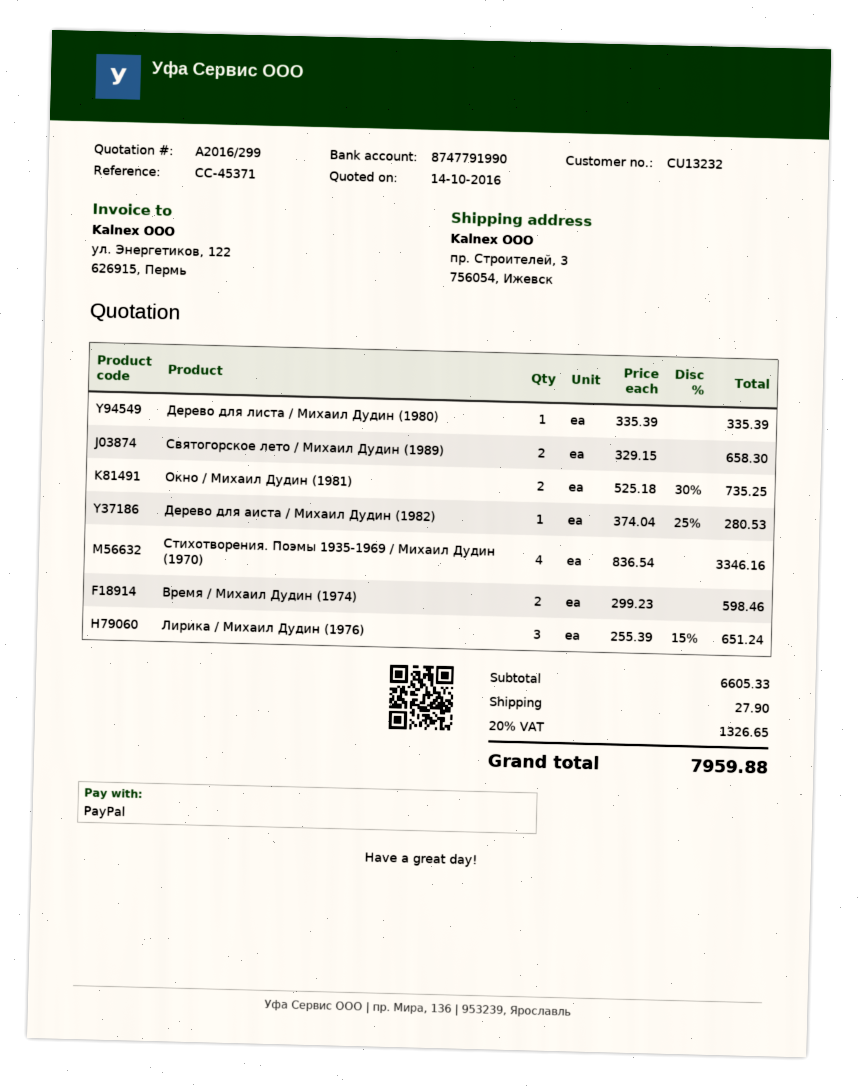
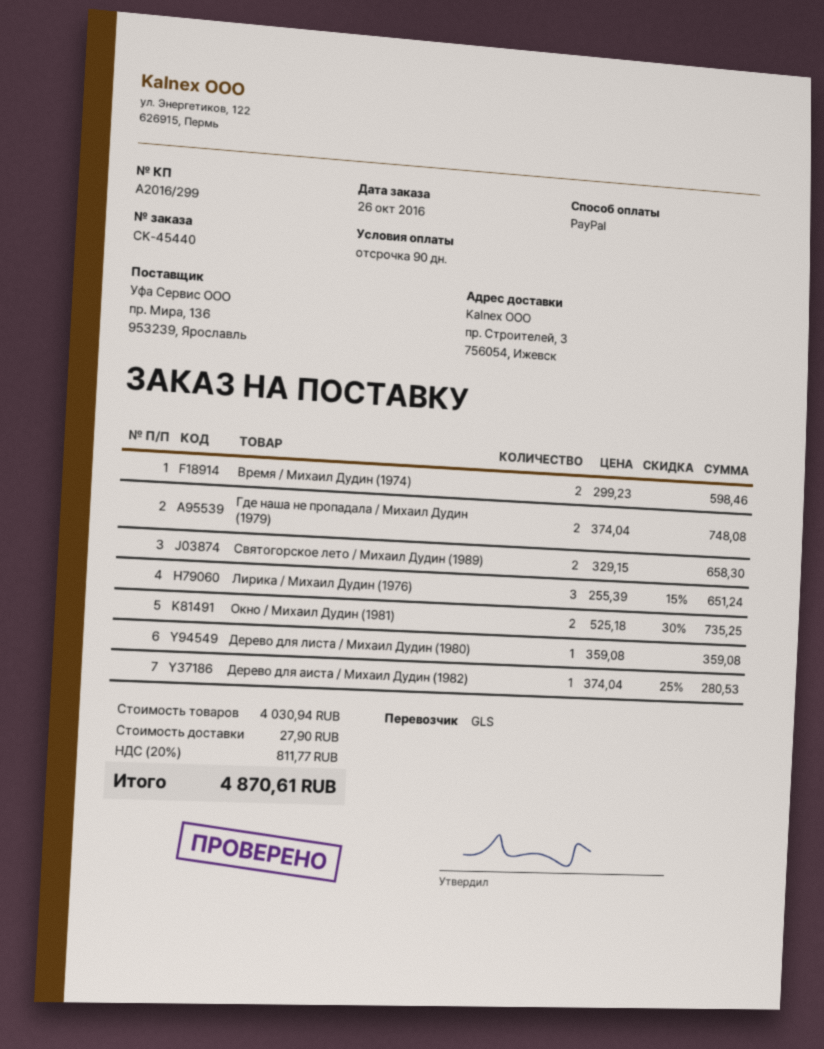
Дерево для листа / Михаил Дудин (1980): 1 x 335.39 = 335.39 -> 1 x 359.08 = 359.08
Стихотворения. Поэмы 1935-1969 / Михаил Дудин (1970): 4 x 836.54 = 3346.16 -> none
Где наша не пропадала / Михаил Дудин (1979): none -> 2 x 374.04 = 748.08
subtotal: 6605.33 -> 4030.94
tax: 20% = 1326.65 -> 20% = 811.77
total: 7959.88 -> 4870.61

